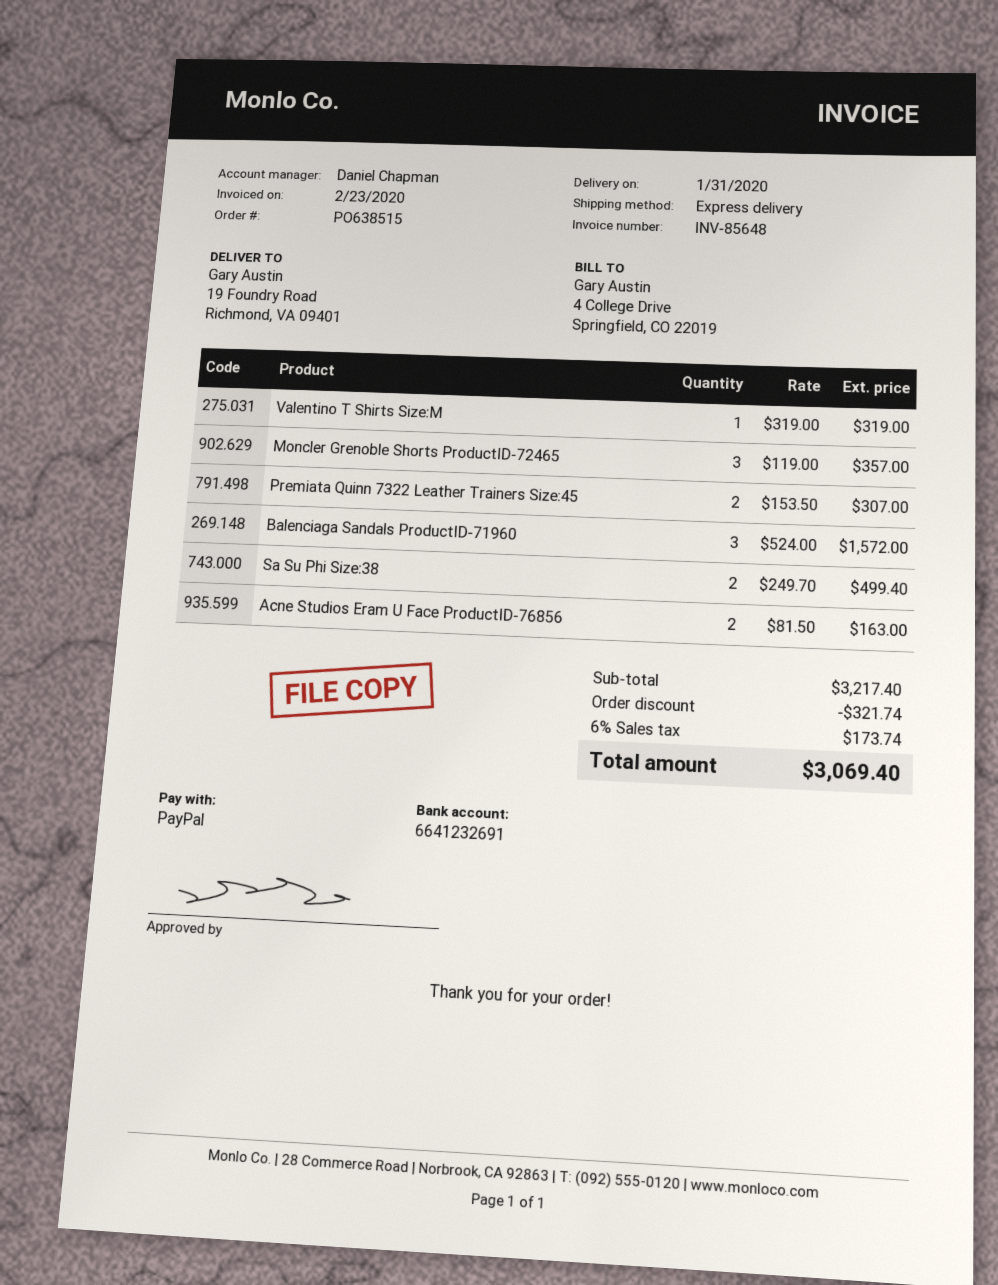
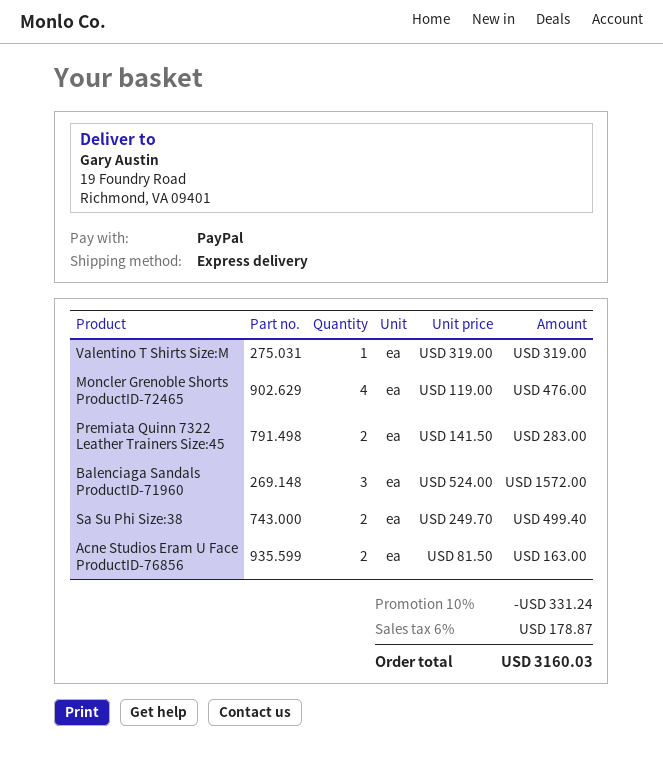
Moncler Grenoble Shorts ProductID-72465: 3 x 119.00 = 357.00 -> 4 x 119.00 = 476.00
Premiata Quinn 7322 Leather Trainers Size:45: 2 x 153.50 = 307.00 -> 2 x 141.50 = 283.00
discount: 321.74 -> 331.24
tax: 6% = 173.74 -> 6% = 178.87
total: 3069.40 -> 3160.03

